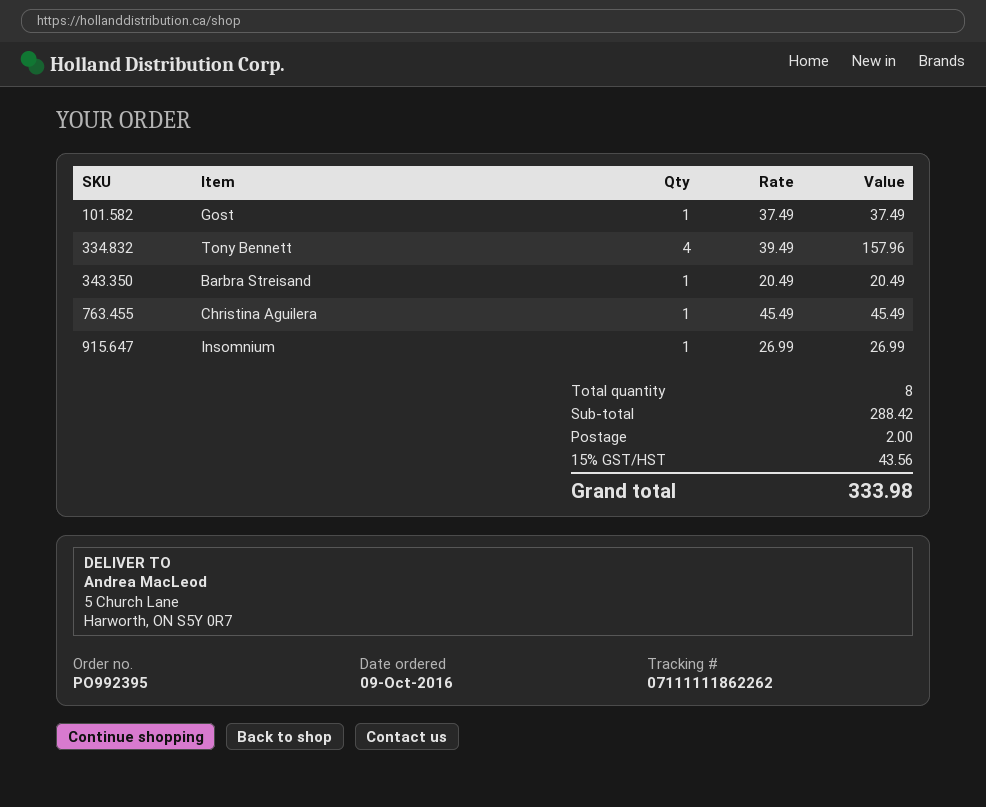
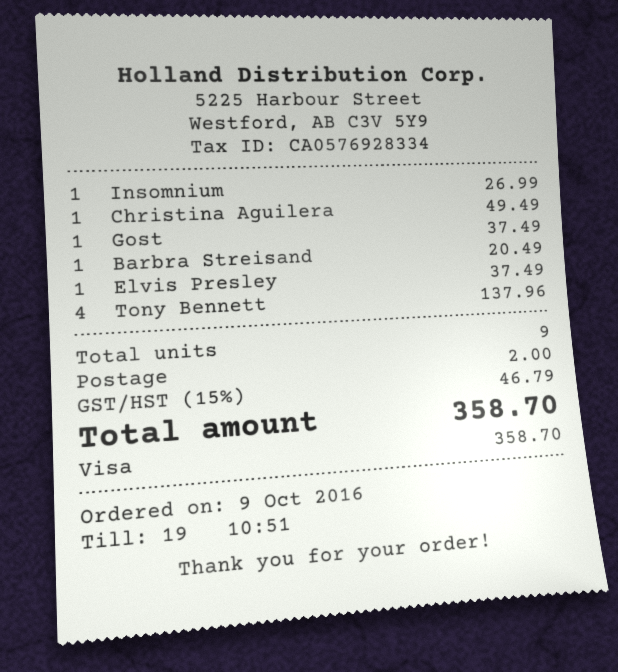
Tony Bennett: 4 for 157.96 -> 4 for 137.96
Christina Aguilera: 1 for 45.49 -> 1 for 49.49
Elvis Presley: none -> 1 for 37.49
total quantity: 8 -> 9
tax: 15% = 43.56 -> 15% = 46.79
total: 333.98 -> 358.70

